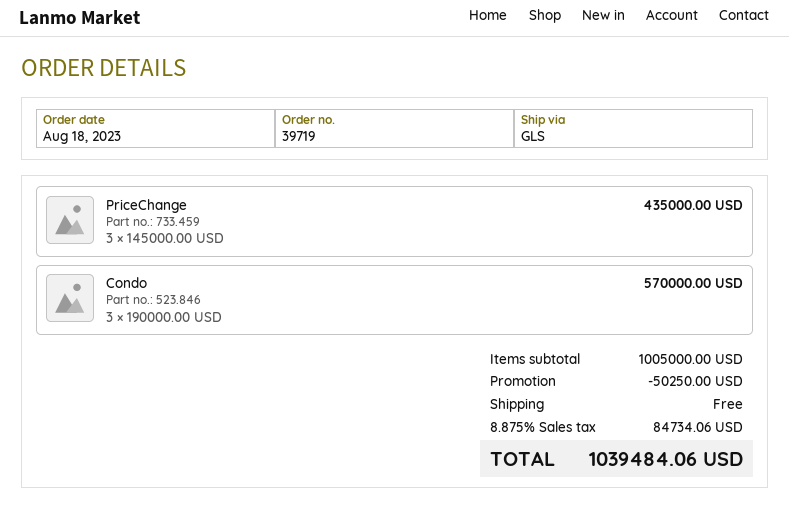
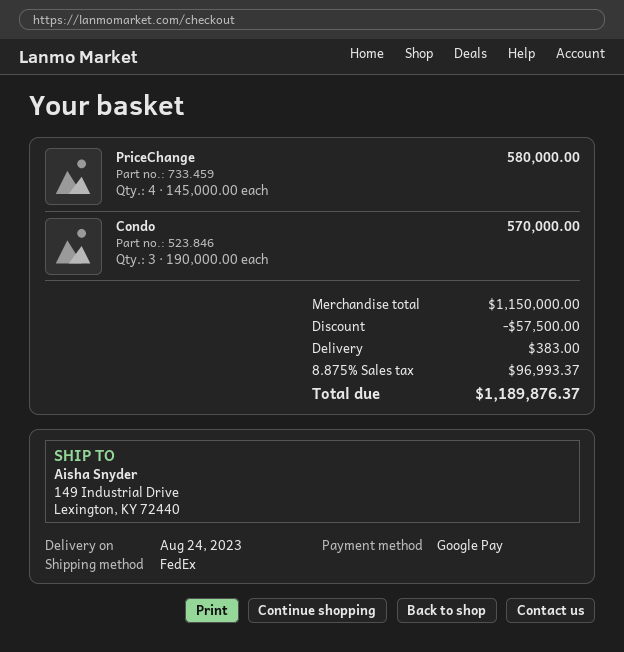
shipping method: GLS -> FedEx
PriceChange: 3 x 145000.00 = 435000.00 -> 4 x 145000.00 = 580000.00
subtotal: 1005000.00 -> 1150000.00
discount: 50250.00 -> 57500.00
shipping: 0.00 -> 383.00
tax: 8.875% = 84734.06 -> 8.875% = 96993.37
total: 1039484.06 -> 1189876.37

